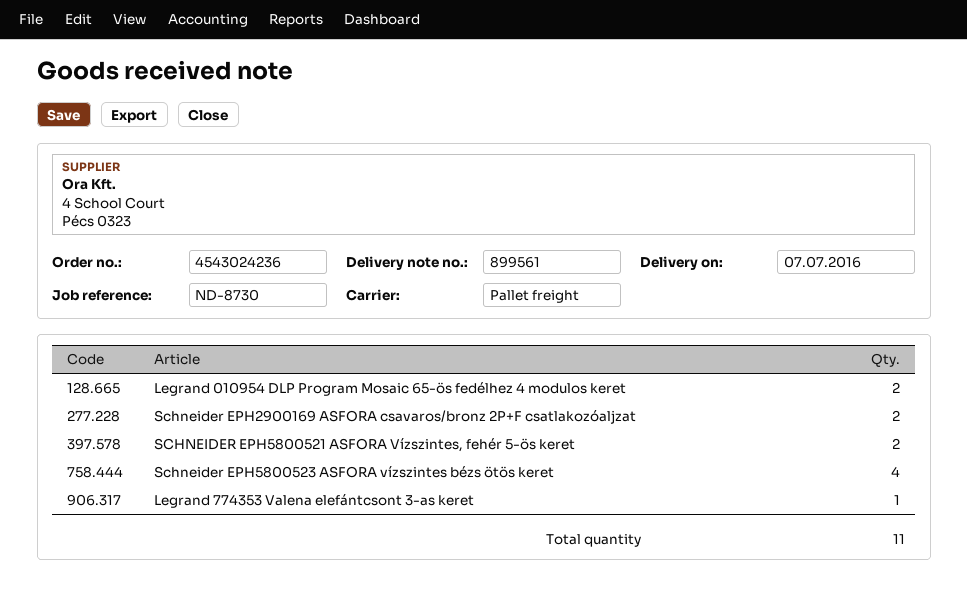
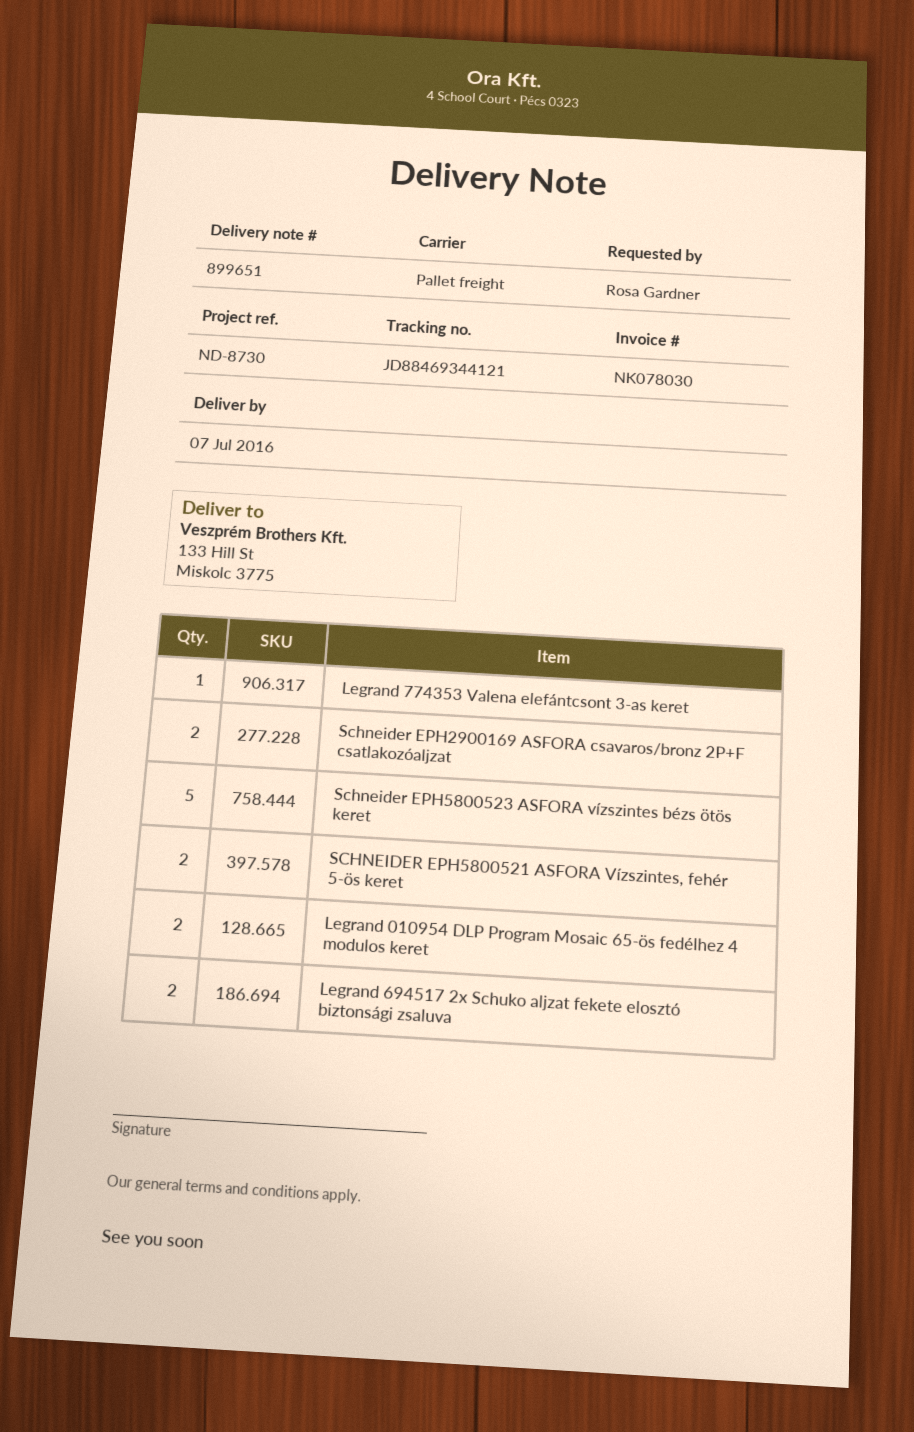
delivery note number: 899561 -> 899651
Schneider EPH5800523 ASFORA vízszintes bézs ötös keret: 4 -> 5
Legrand 694517 2x Schuko aljzat fekete elosztó biztonsági zsaluva: none -> 2

